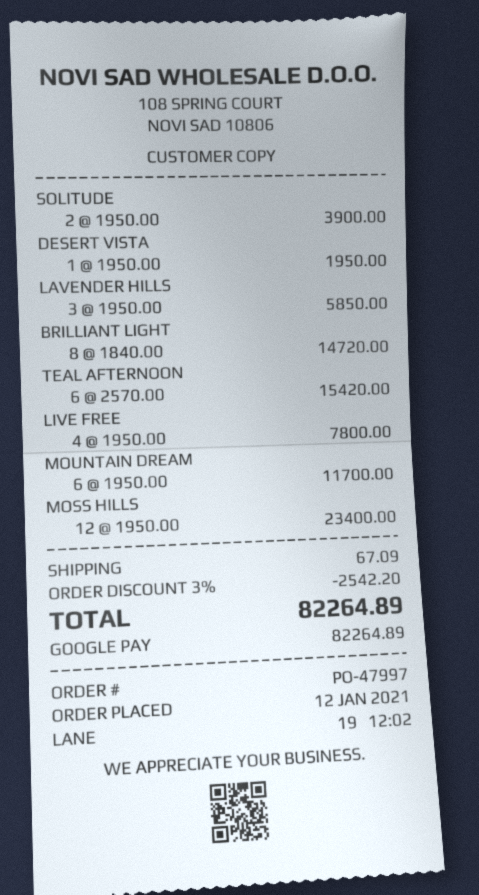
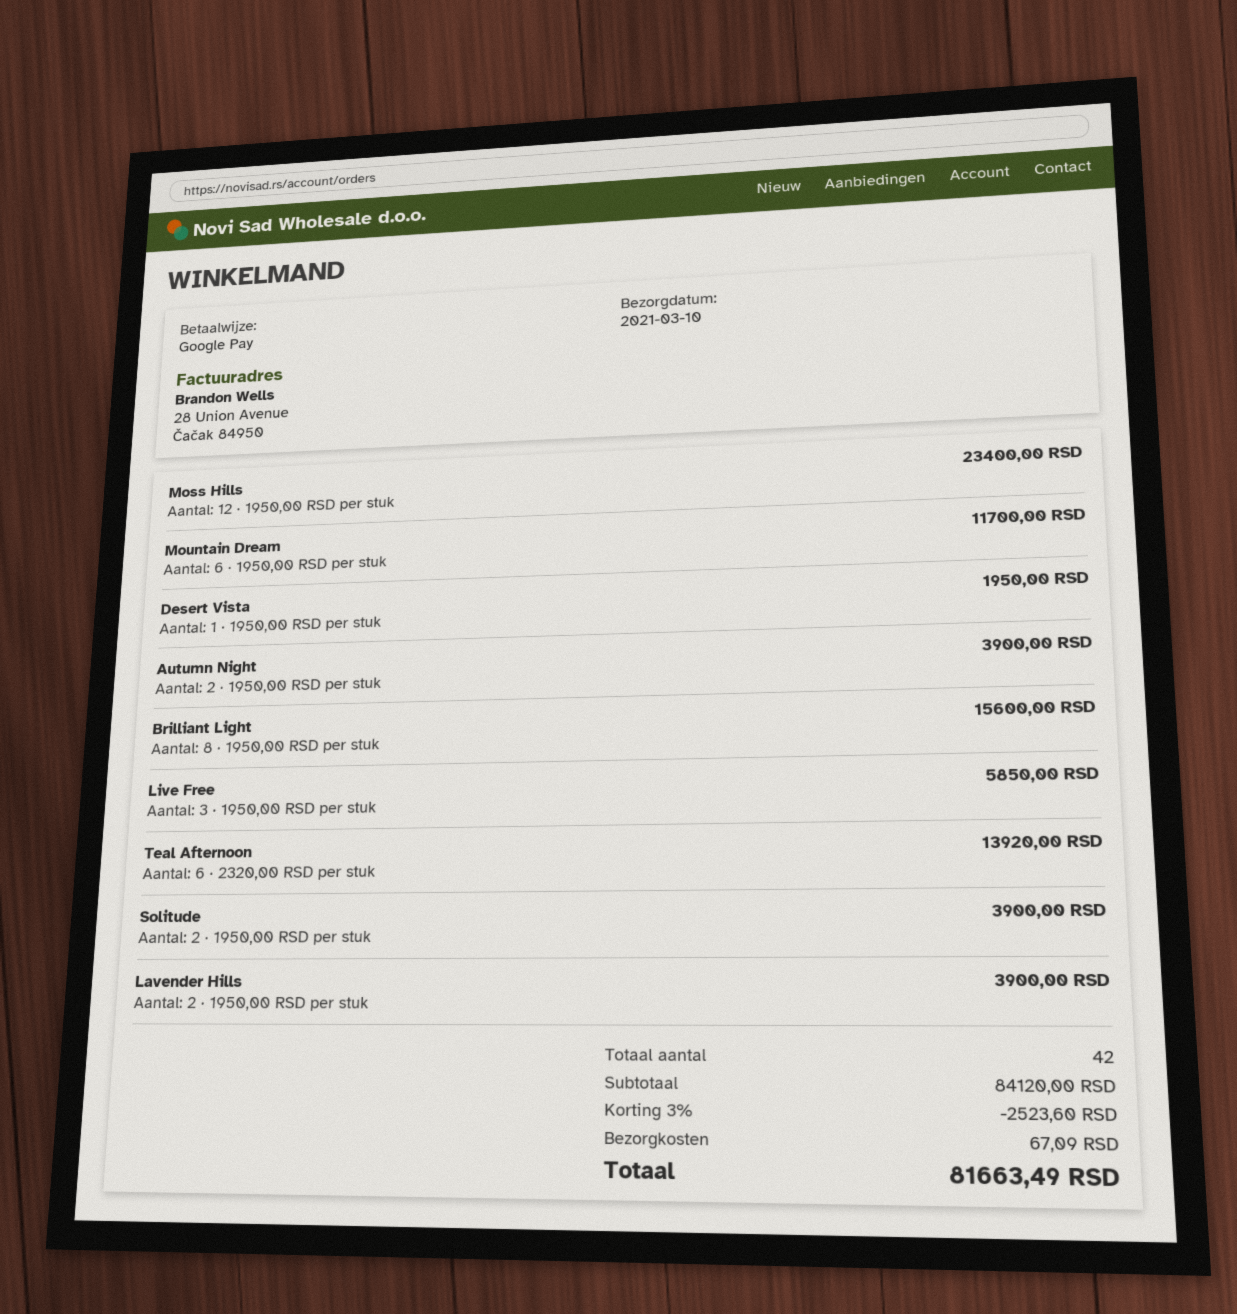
LAVENDER HILLS: 3 x 1950.00 = 5850.00 -> 2 x 1950.00 = 3900.00
BRILLIANT LIGHT: 8 x 1840.00 = 14720.00 -> 8 x 1950.00 = 15600.00
TEAL AFTERNOON: 6 x 2570.00 = 15420.00 -> 6 x 2320.00 = 13920.00
LIVE FREE: 4 x 1950.00 = 7800.00 -> 3 x 1950.00 = 5850.00
Autumn Night: none -> 2 x 1950.00 = 3900.00
discount: 3% = 2542.20 -> 3% = 2523.60
total: 82264.89 -> 81663.49

